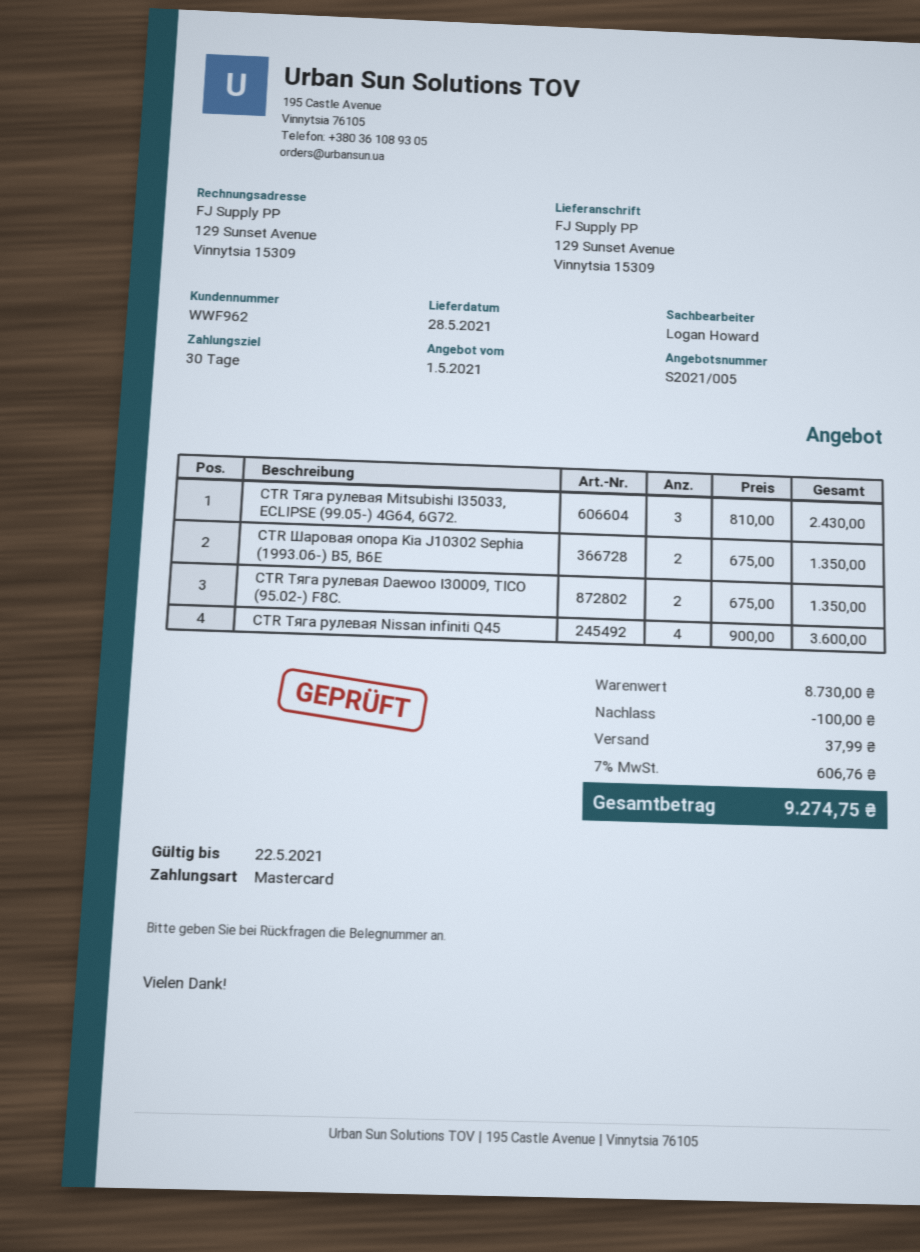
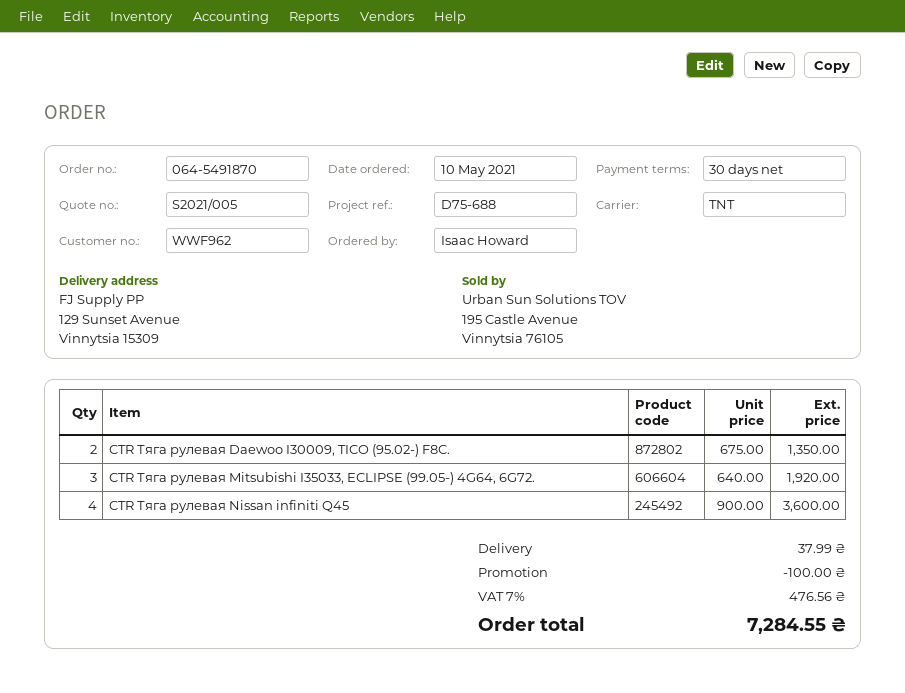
CTR Тяга рулевая Mitsubishi I35033, ECLIPSE (99.05-) 4G64, 6G72.: 3 x 810.00 = 2430.00 -> 3 x 640.00 = 1920.00
CTR Шаровая опора Kia J10302 Sephia (1993.06-) B5, B6E: 2 x 675.00 = 1350.00 -> none
tax: 7% = 606.76 -> 7% = 476.56
total: 9274.75 -> 7284.55

